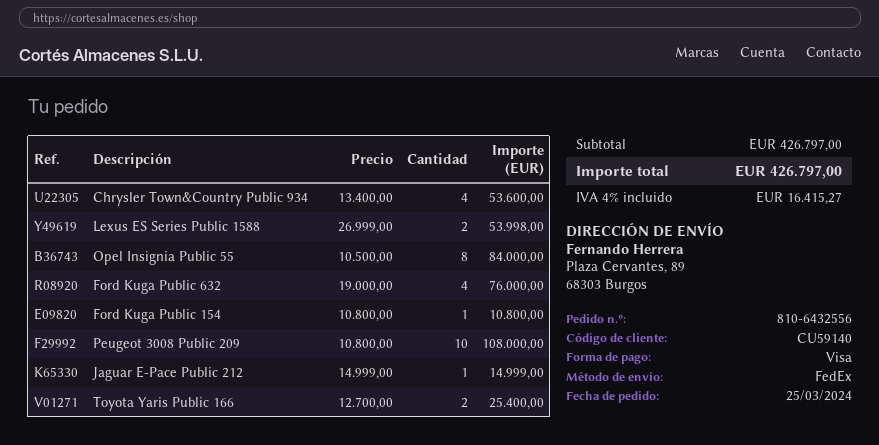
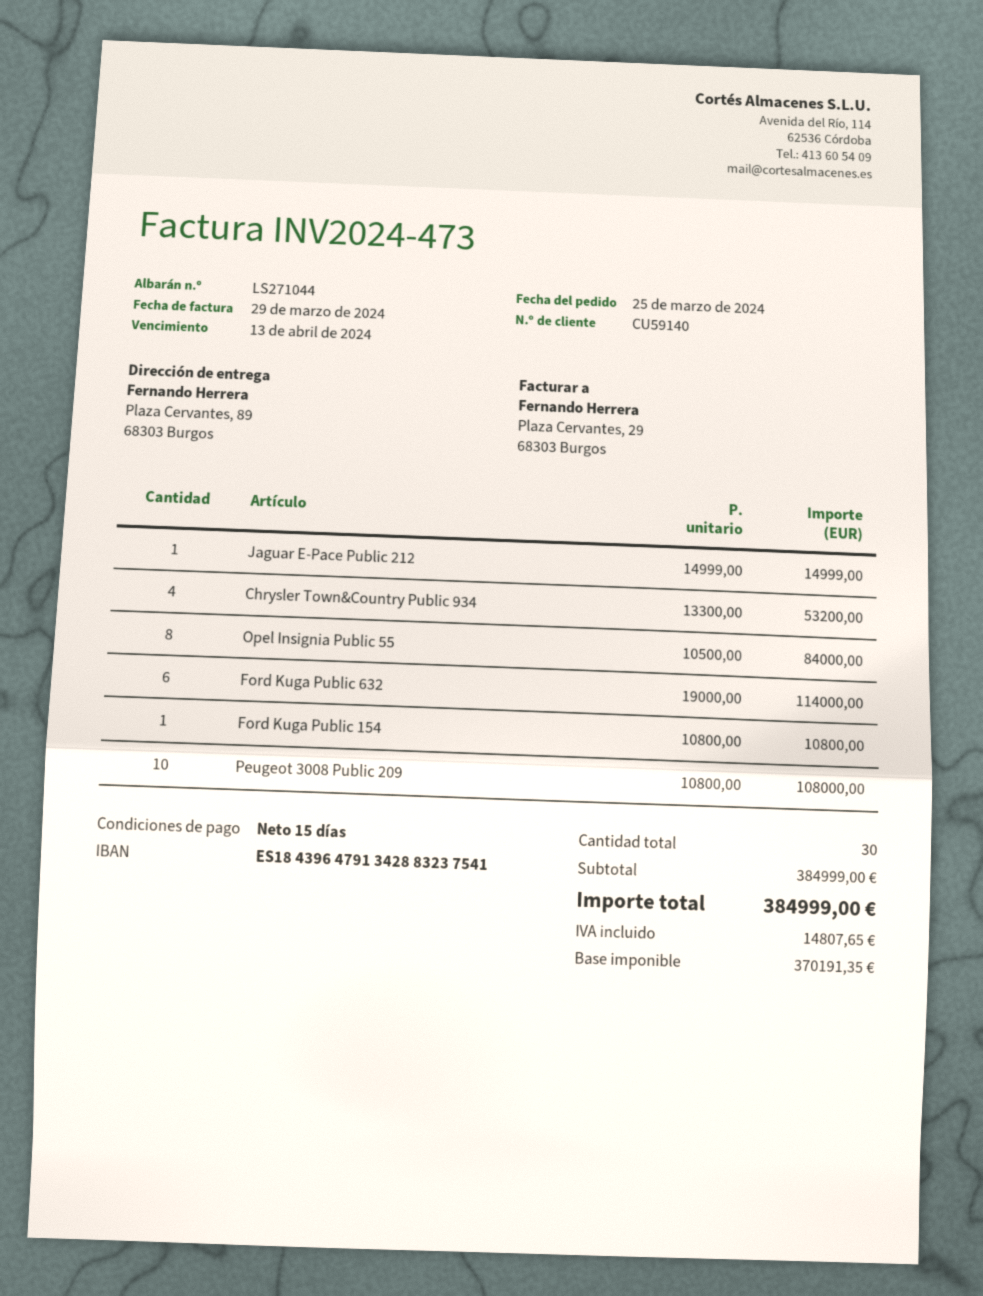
Chrysler Town&Country Public 934: 4 x 13400.00 = 53600.00 -> 4 x 13300.00 = 53200.00
Lexus ES Series Public 1588: 2 x 26999.00 = 53998.00 -> none
Ford Kuga Public 632: 4 x 19000.00 = 76000.00 -> 6 x 19000.00 = 114000.00
Toyota Yaris Public 166: 2 x 12700.00 = 25400.00 -> none
subtotal: 426797.00 -> 384999.00
tax: 16415.27 -> 14807.65
total: 426797.00 -> 384999.00

